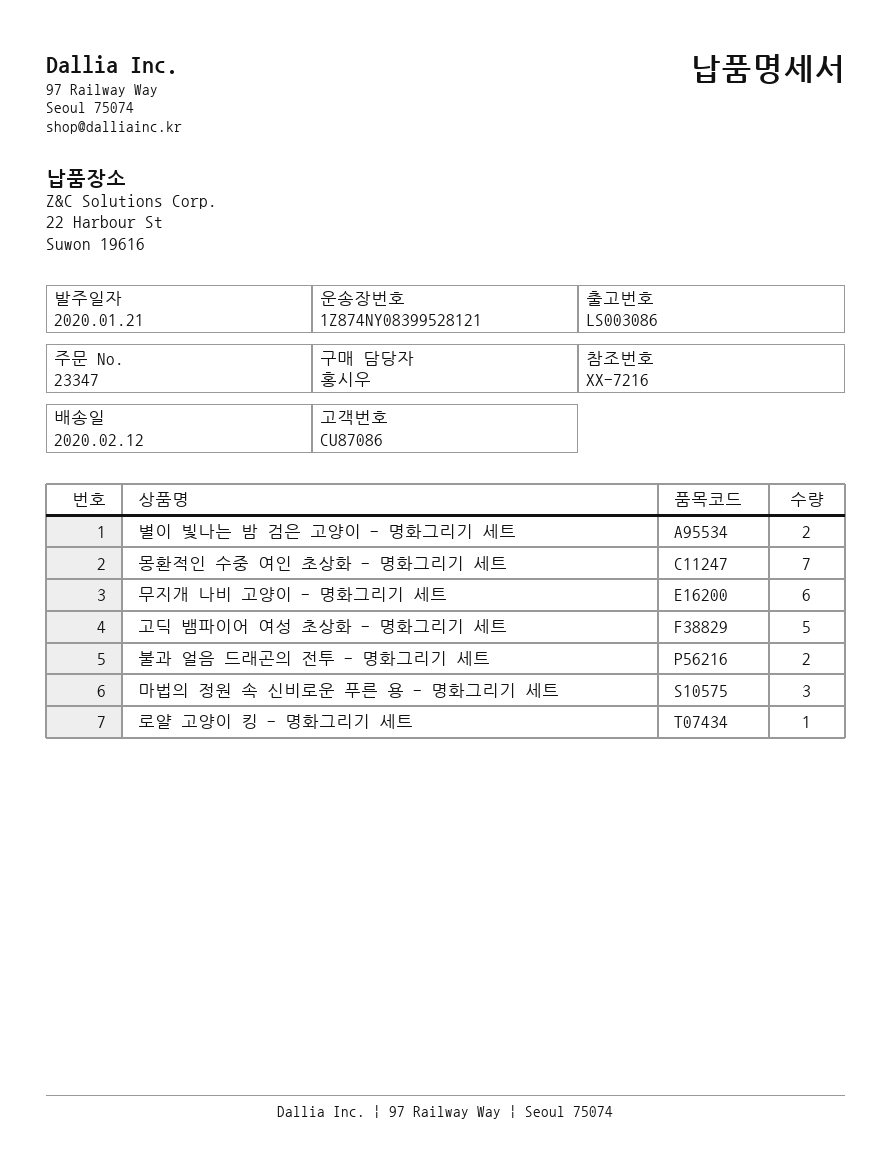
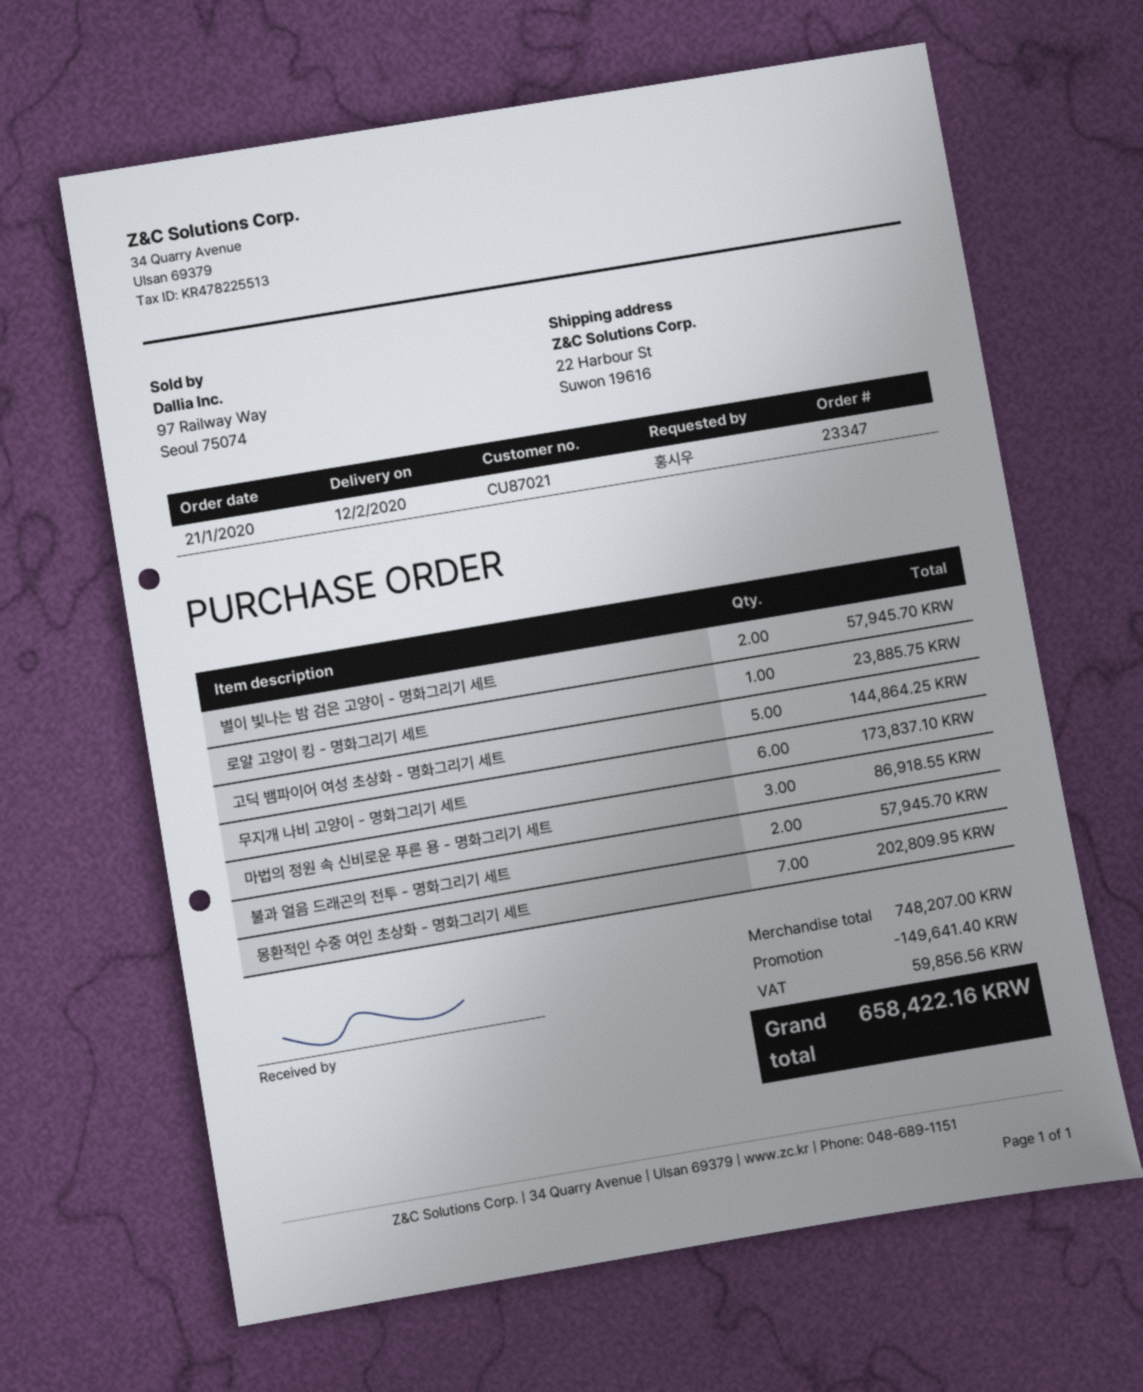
customer number: CU87086 -> CU87021

